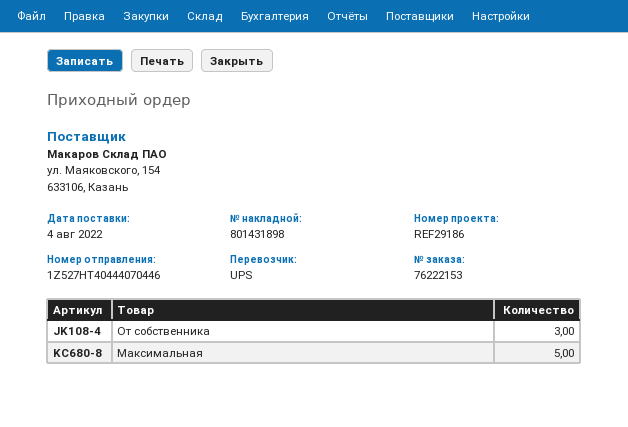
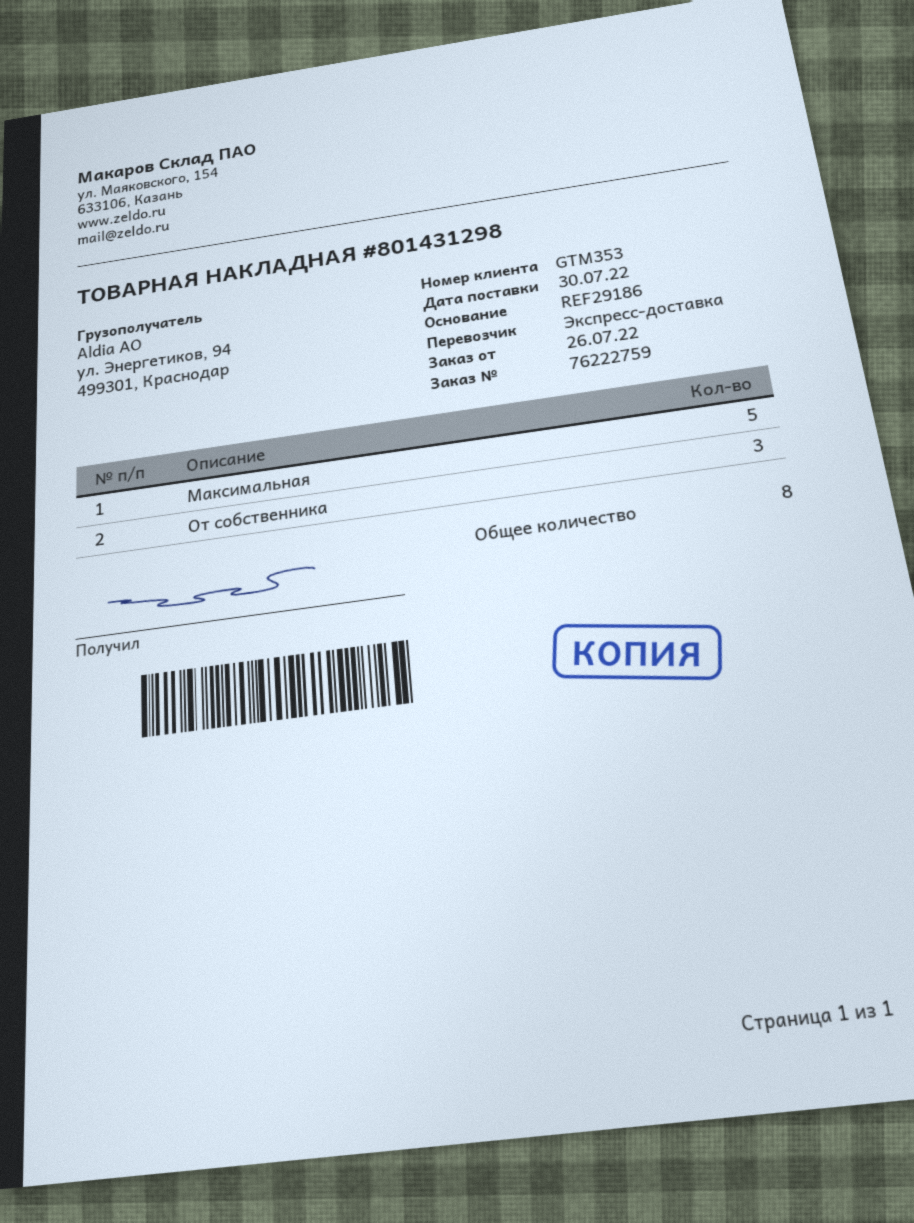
order number: 76222153 -> 76222759
delivery note number: 801431898 -> 801431298
delivery date: 2022-08-04 -> 2022-07-30
shipping method: UPS -> express

